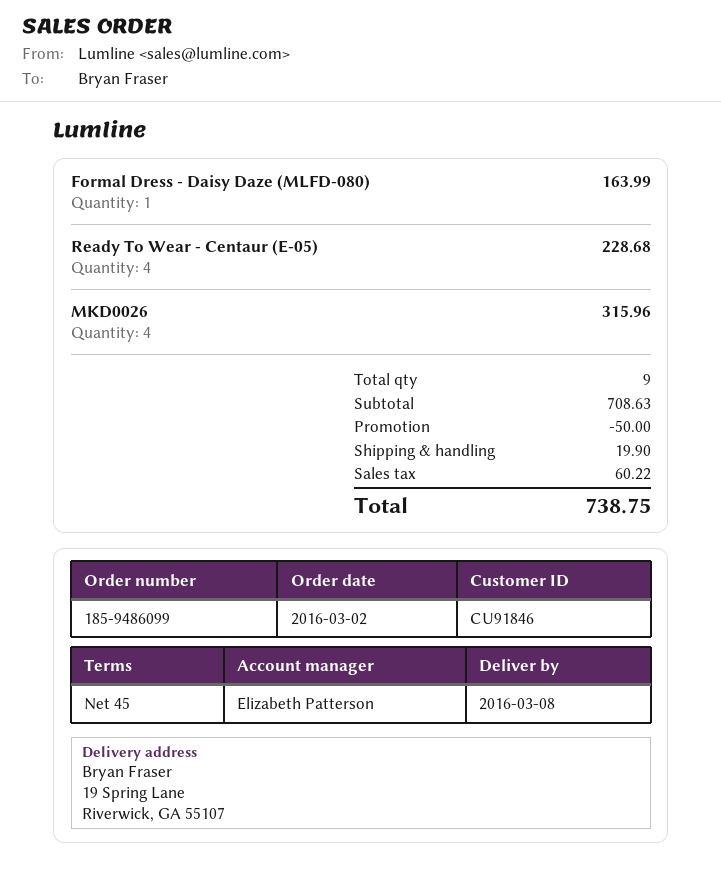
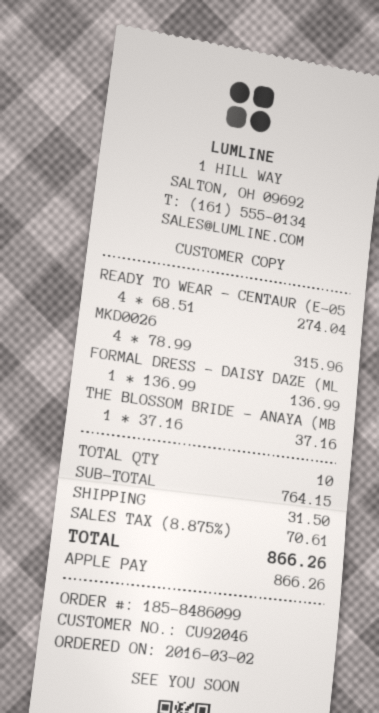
order number: 185-9486099 -> 185-8486099
customer number: CU91846 -> CU92046
Formal Dress - Daisy Daze (MLFD-080): 1 for 163.99 -> 1 for 136.99
Ready To Wear - Centaur (E-05): 4 for 228.68 -> 4 for 274.04
THE BLOSSOM BRIDE - ANAYA (MB: none -> 1 for 37.16
total quantity: 9 -> 10
subtotal: 708.63 -> 764.15
discount: 50.00 -> none
shipping: 19.90 -> 31.50
tax: 60.22 -> 70.61
total: 738.75 -> 866.26

